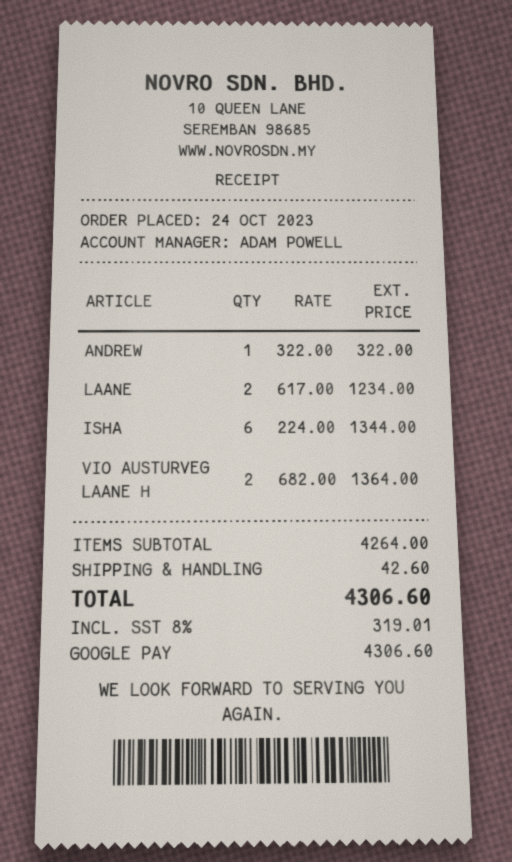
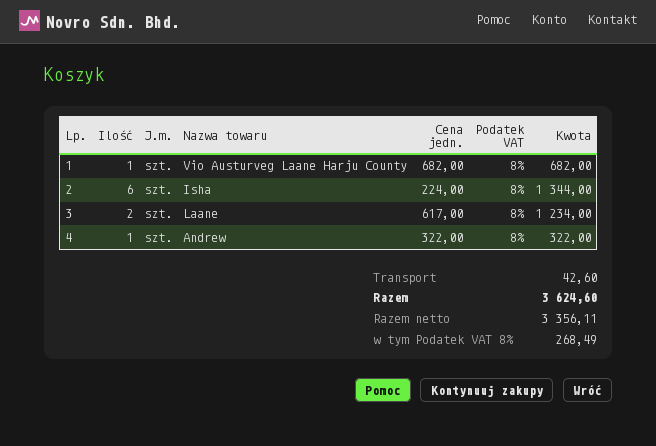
VIO AUSTURVEG LAANE H: 2 x 682.00 = 1364.00 -> 1 x 682.00 = 682.00
tax: 8% = 319.01 -> 8% = 268.49
total: 4306.60 -> 3624.60

